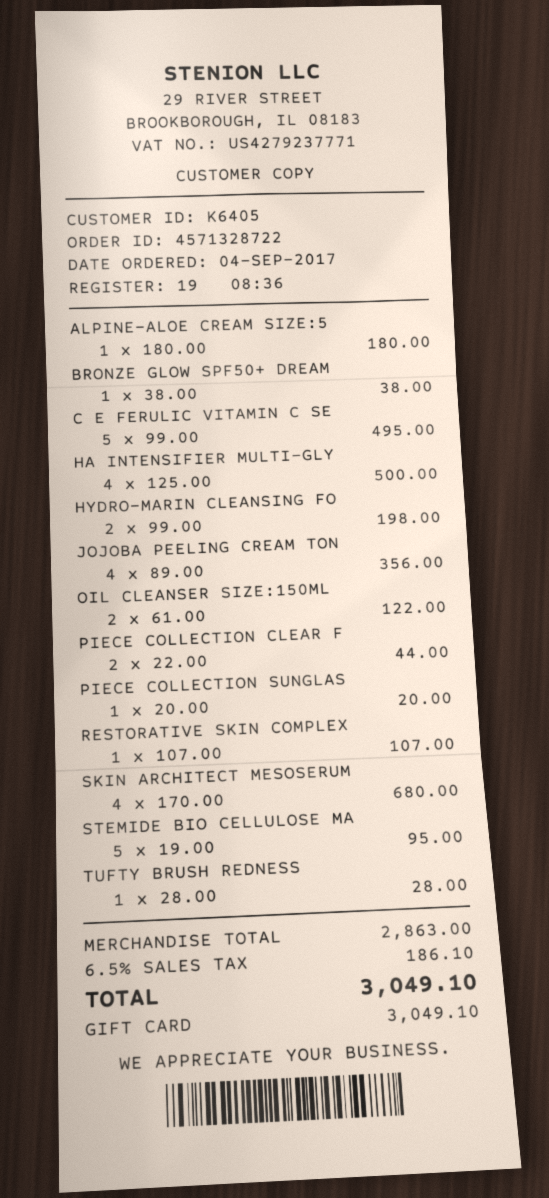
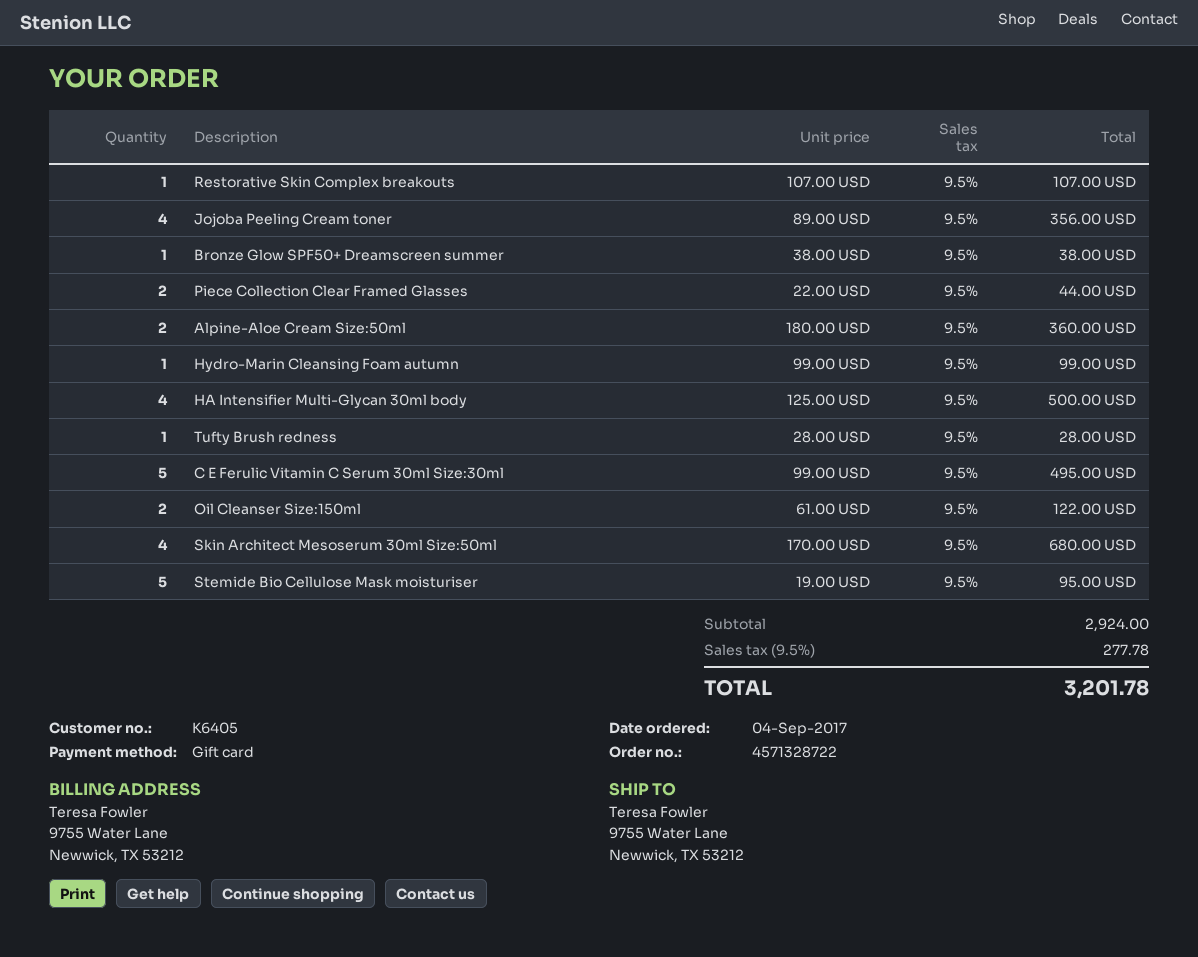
ALPINE-ALOE CREAM SIZE:5: 1 x 180.00 = 180.00 -> 2 x 180.00 = 360.00
HYDRO-MARIN CLEANSING FO: 2 x 99.00 = 198.00 -> 1 x 99.00 = 99.00
PIECE COLLECTION SUNGLAS: 1 x 20.00 = 20.00 -> none
subtotal: 2863.00 -> 2924.00
tax: 6.5% = 186.10 -> 9.5% = 277.78
total: 3049.10 -> 3201.78

